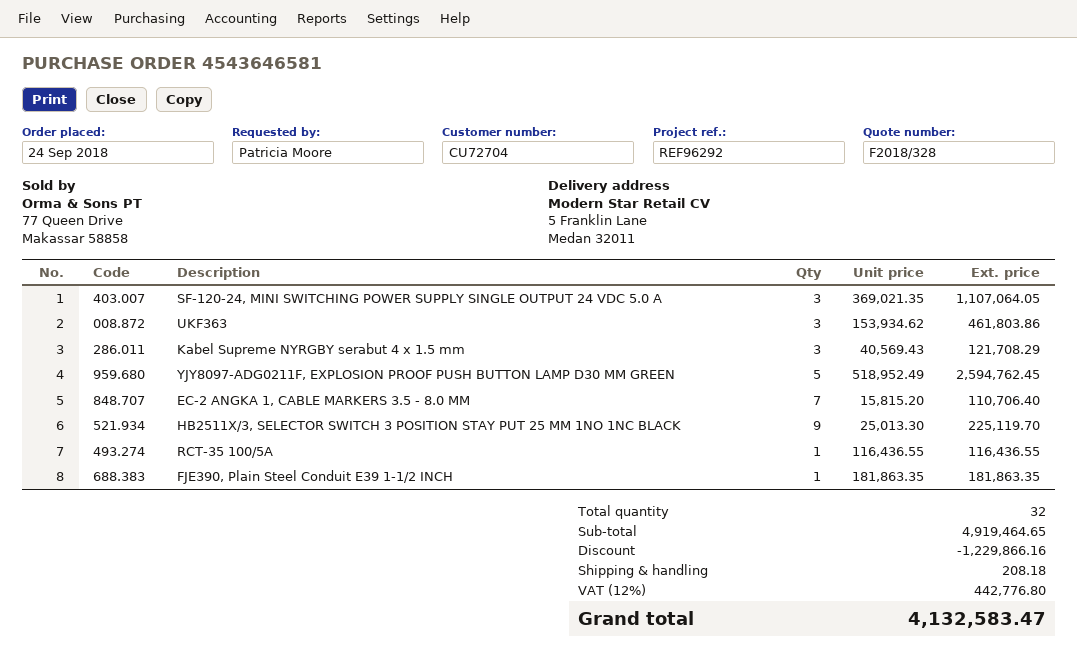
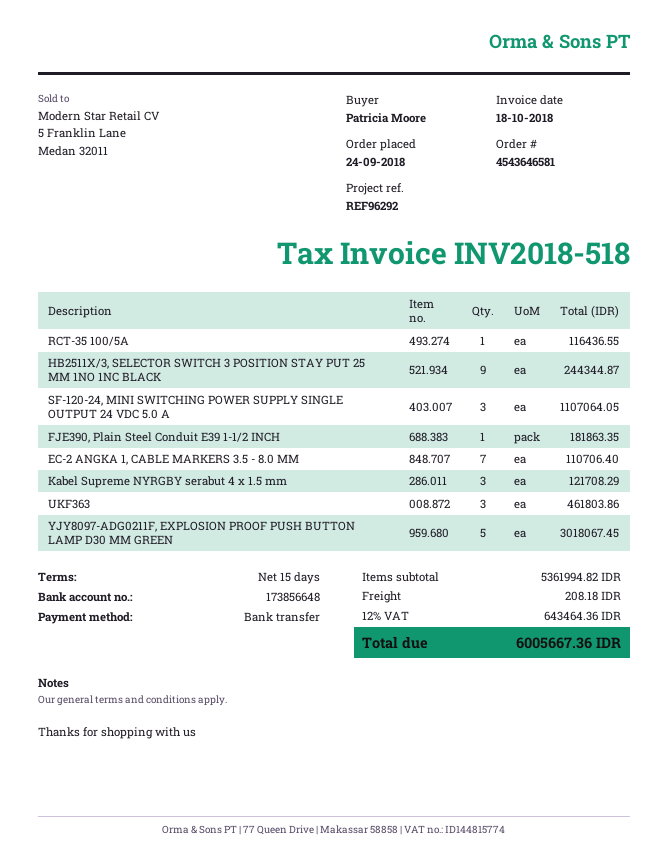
YJY8097-ADG0211F, EXPLOSION PROOF PUSH BUTTON LAMP D30 MM GREEN: 5 for 2594762.45 -> 5 for 3018067.45
HB2511X/3, SELECTOR SWITCH 3 POSITION STAY PUT 25 MM 1NO 1NC BLACK: 9 for 225119.70 -> 9 for 244344.87
subtotal: 4919464.65 -> 5361994.82
discount: 1229866.16 -> none
tax: 12% = 442776.80 -> 12% = 643464.36
total: 4132583.47 -> 6005667.36

